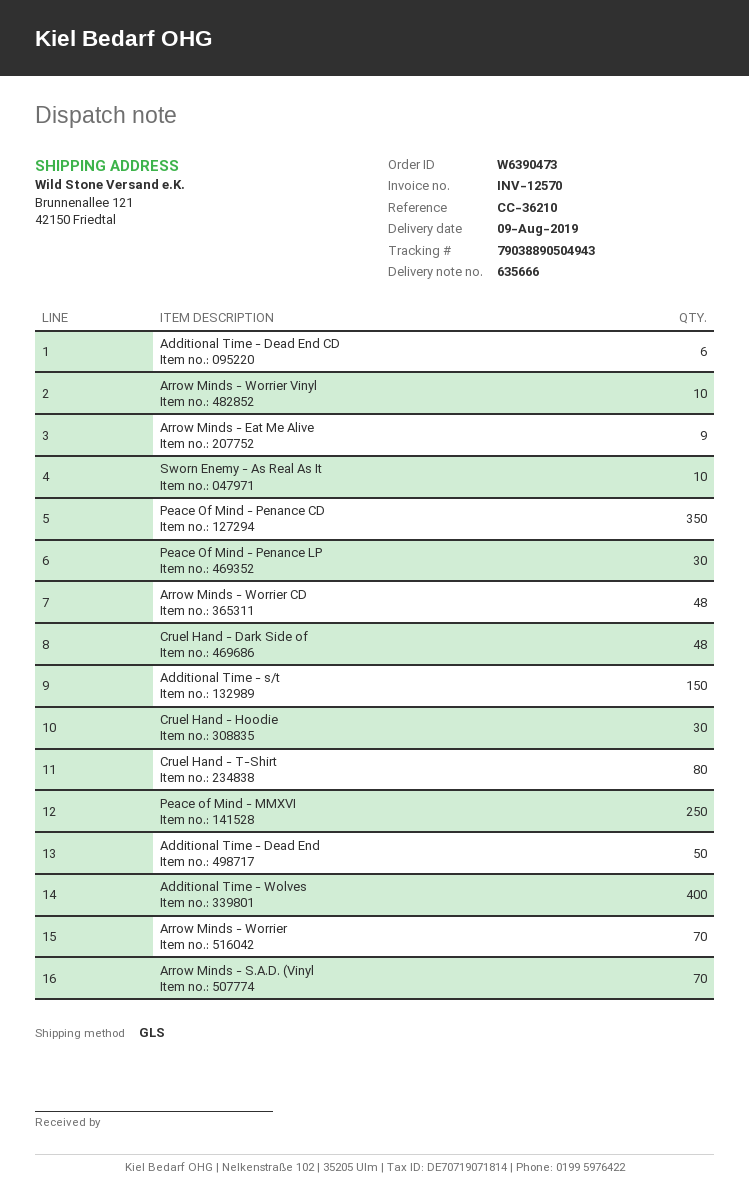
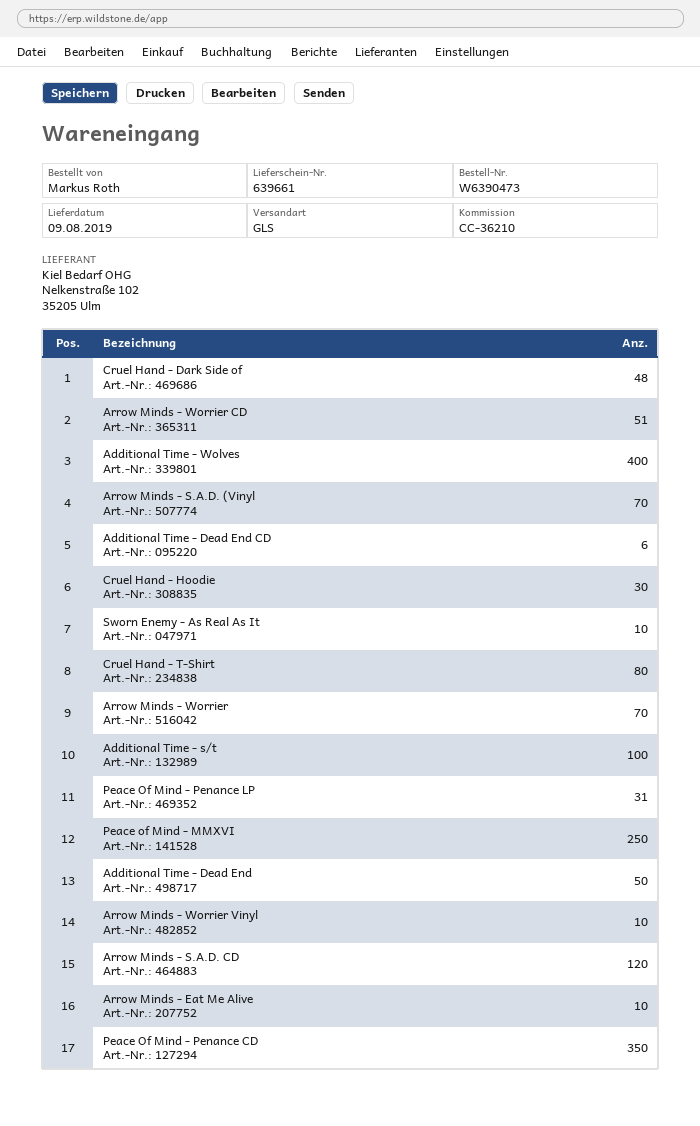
delivery note number: 635666 -> 639661
Arrow Minds - Eat Me Alive: 9 -> 10
Peace Of Mind - Penance LP: 30 -> 31
Arrow Minds - Worrier CD: 48 -> 51
Additional Time - s/t: 150 -> 100
Arrow Minds - S.A.D. CD: none -> 120

